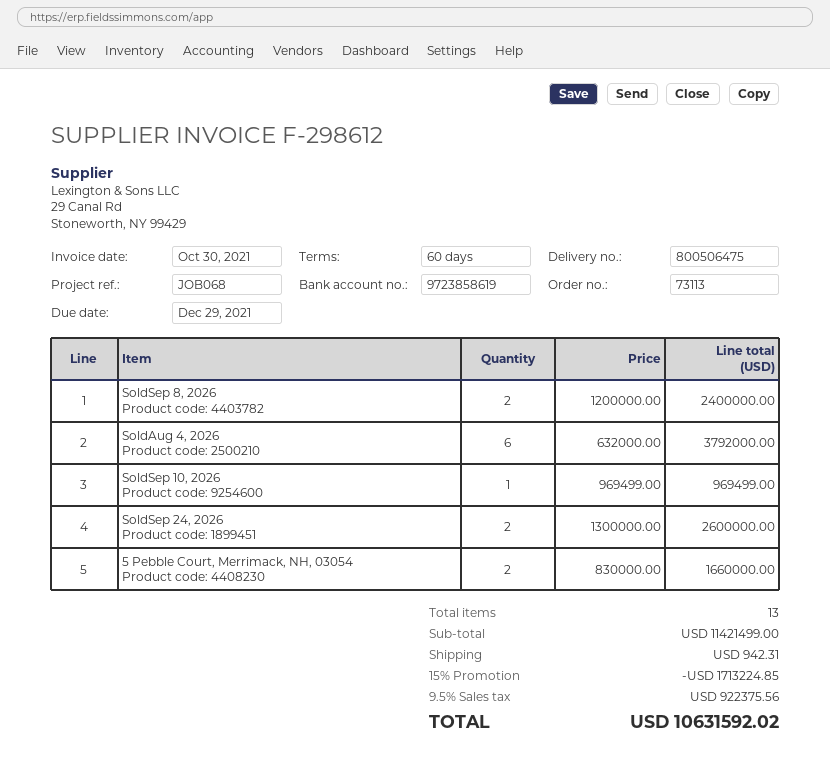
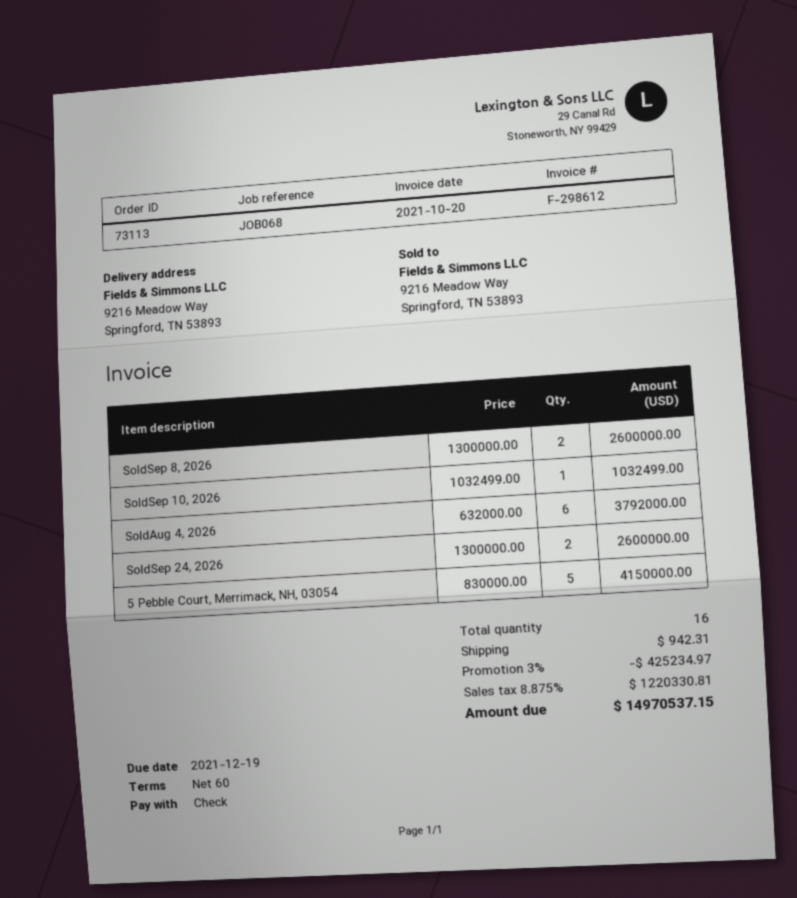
invoice date: 2021-10-30 -> 2021-10-20
due date: 2021-12-29 -> 2021-12-19
SoldSep 8, 2026: 2 x 1200000.00 = 2400000.00 -> 2 x 1300000.00 = 2600000.00
SoldSep 10, 2026: 1 x 969499.00 = 969499.00 -> 1 x 1032499.00 = 1032499.00
5 Pebble Court, Merrimack, NH, 03054: 2 x 830000.00 = 1660000.00 -> 5 x 830000.00 = 4150000.00
total quantity: 13 -> 16
discount: 15% = 1713224.85 -> 3% = 425234.97
tax: 9.5% = 922375.56 -> 8.875% = 1220330.81
total: 10631592.02 -> 14970537.15

